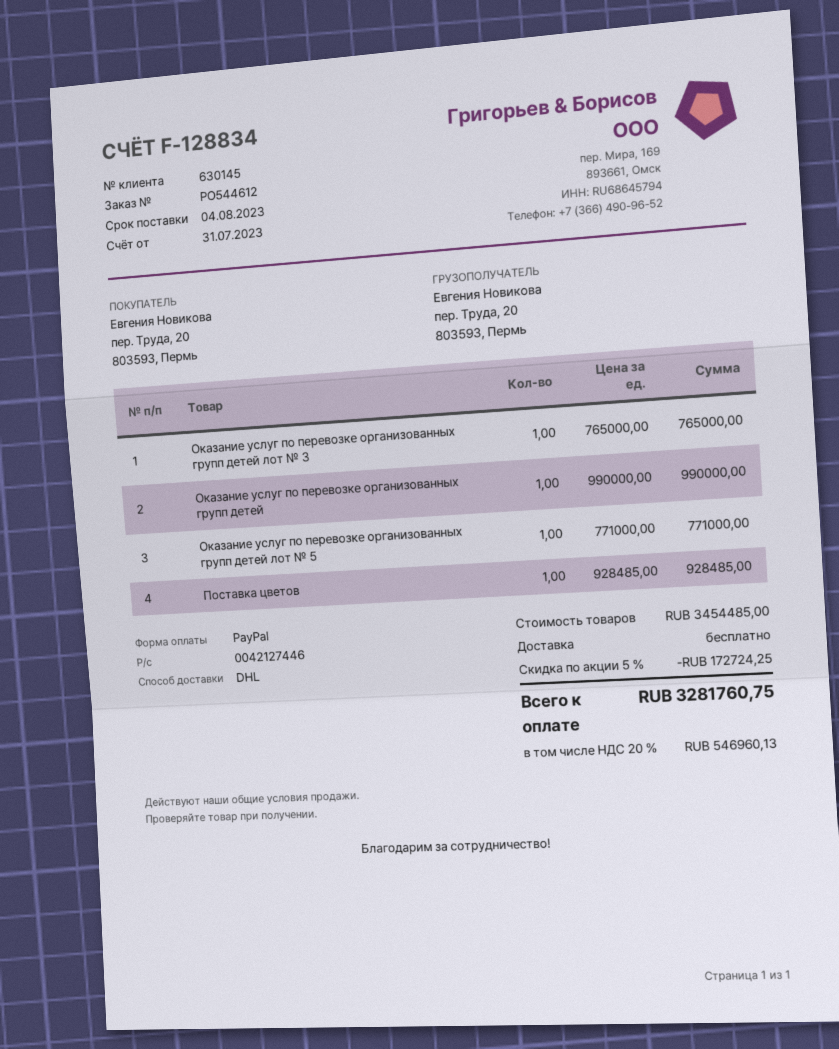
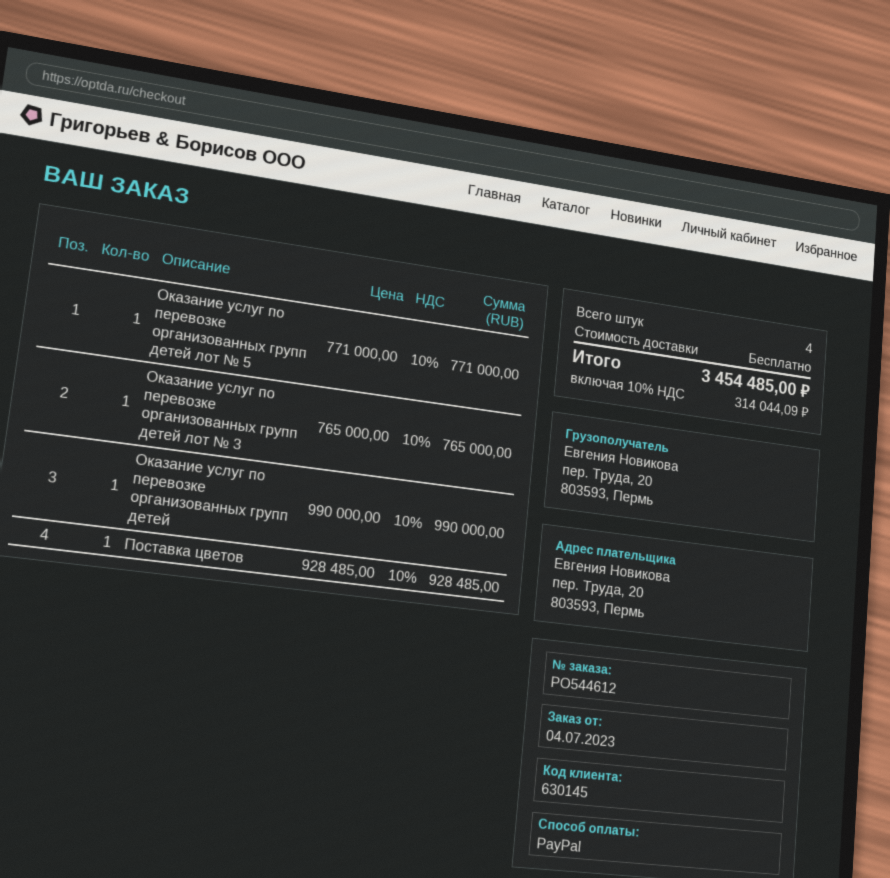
discount: 5% = 172724.25 -> none
tax: 20% = 546960.13 -> 10% = 314044.09
total: 3281760.75 -> 3454485.00

